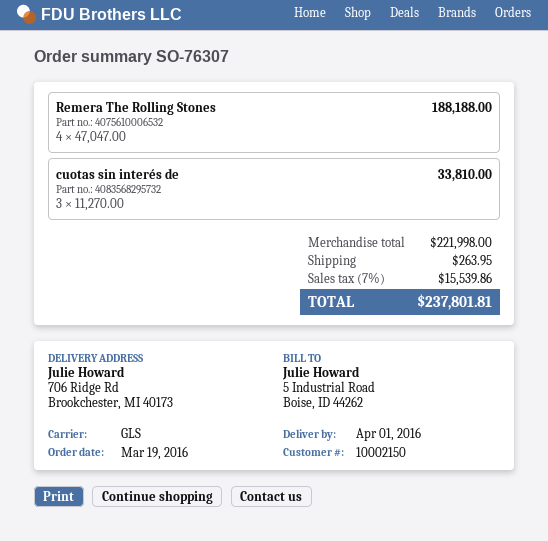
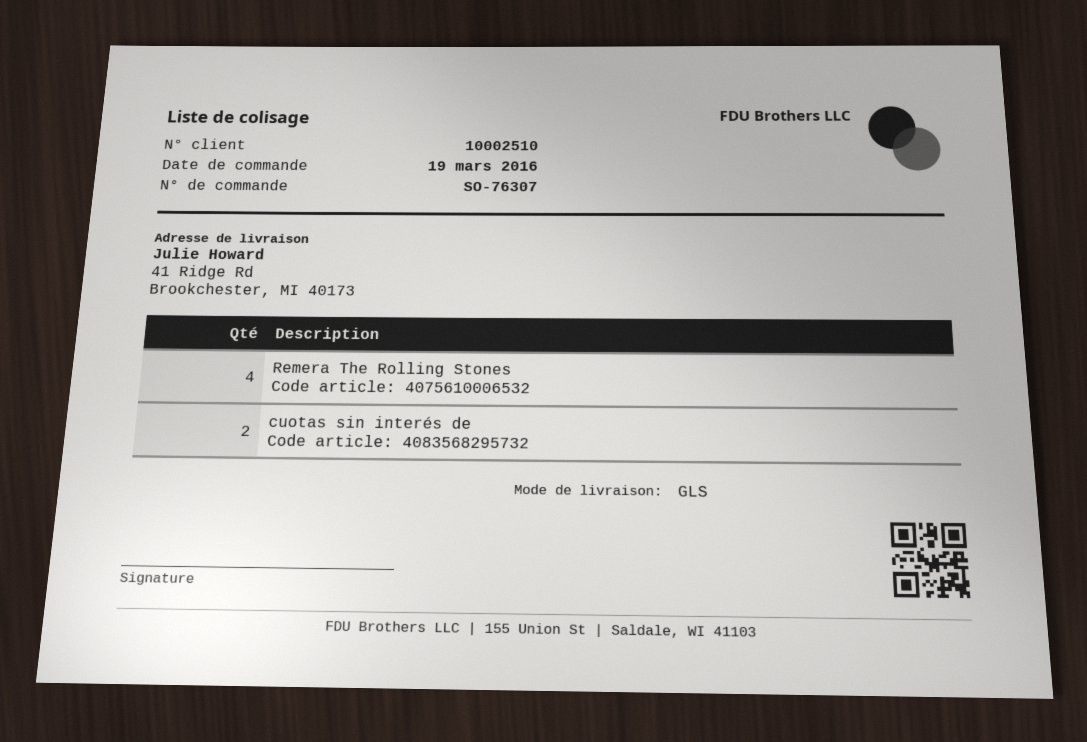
customer number: 10002150 -> 10002510
ship to: 706 Ridge Rd, Brookchester, MI 40173 -> 41 Ridge Rd, Brookchester, MI 40173
cuotas sin interés de: 3 -> 2

